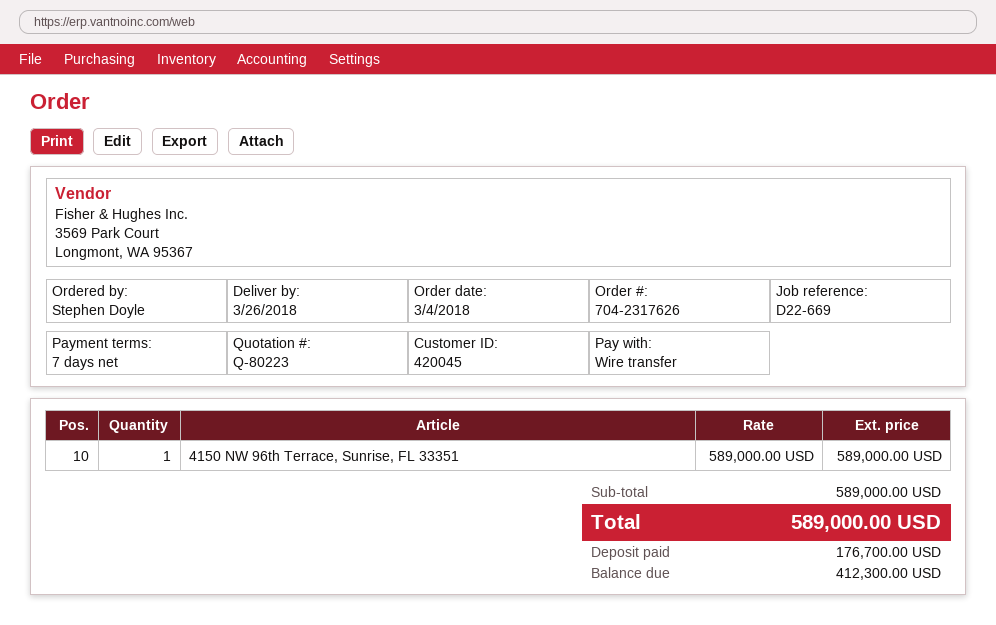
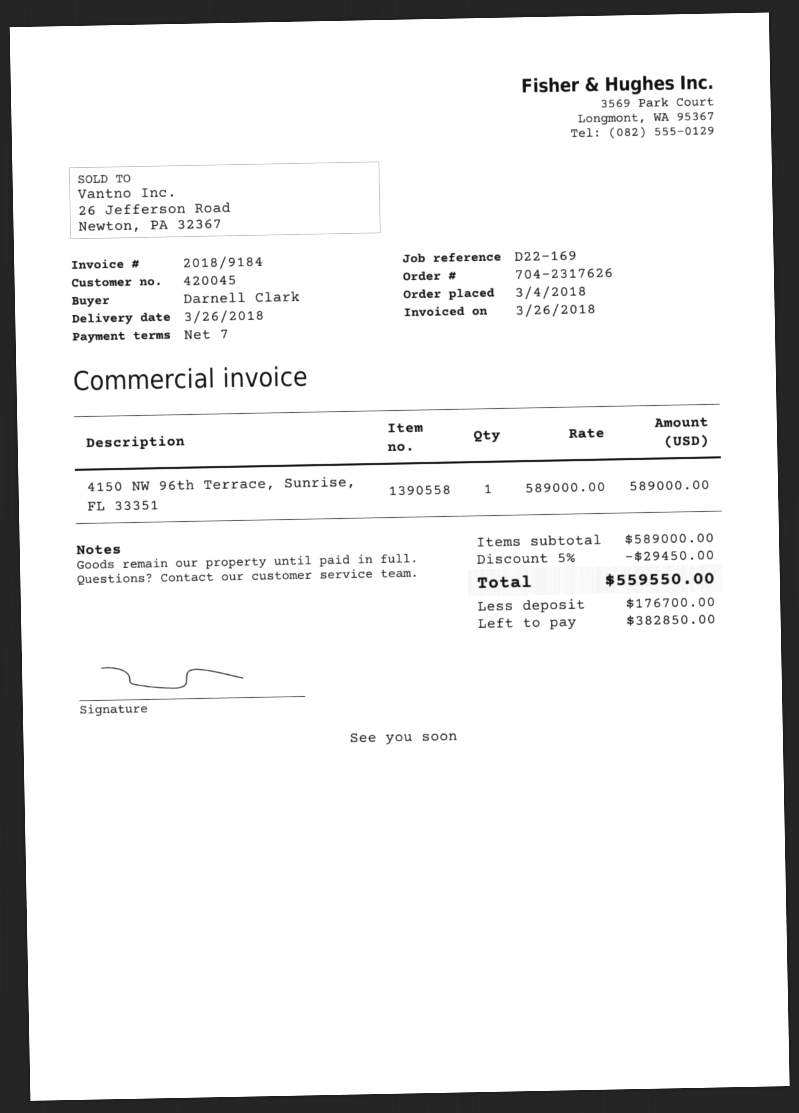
reference: D22-669 -> D22-169
ordered by: Stephen Doyle -> Darnell Clark
discount: none -> 5% = 29450.00
total: 589000.00 -> 559550.00
balance: 412300.00 -> 382850.00

